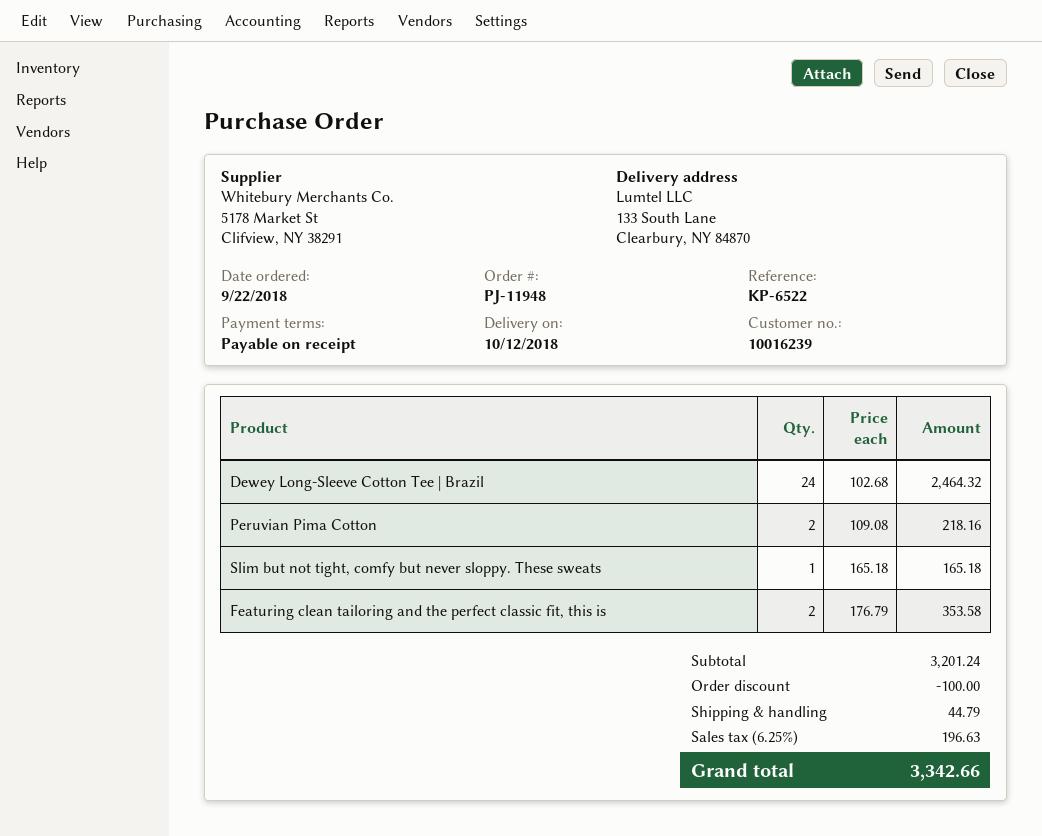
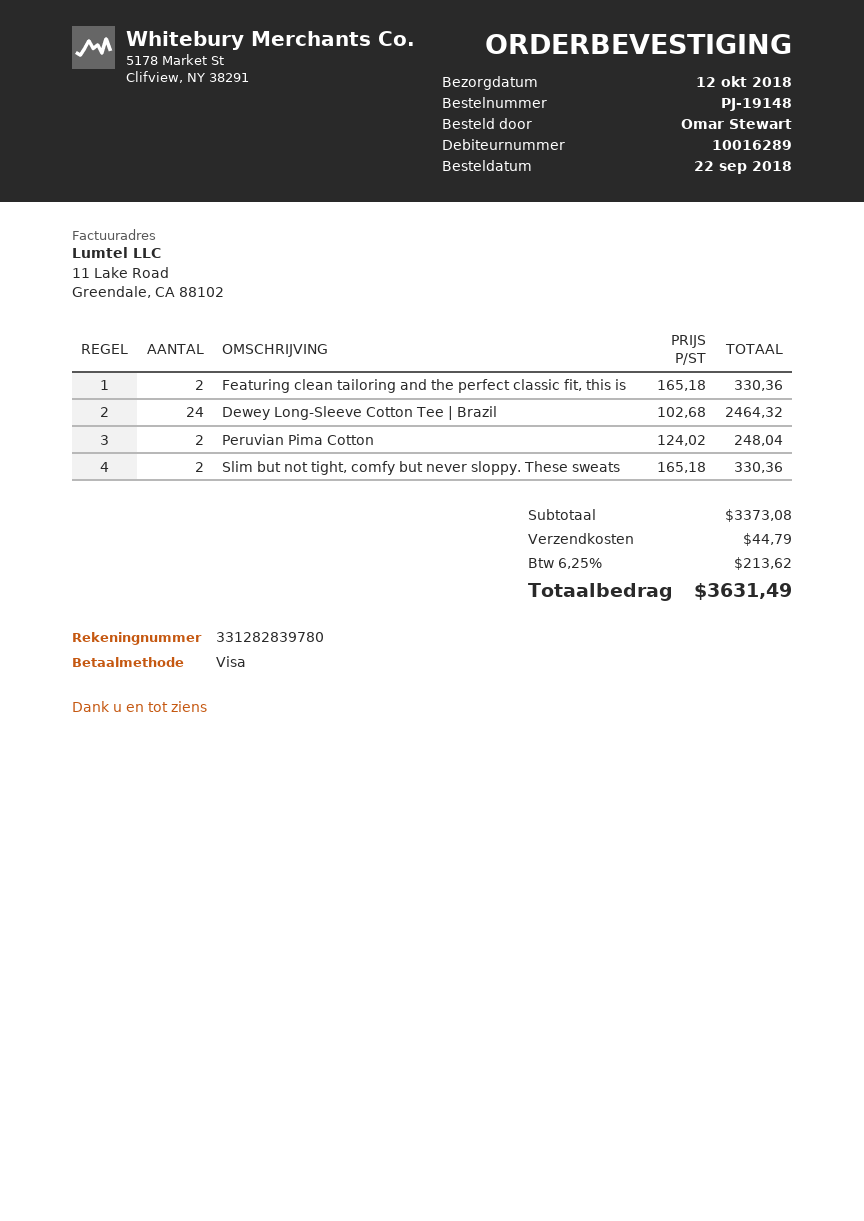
order number: PJ-11948 -> PJ-19148
customer number: 10016239 -> 10016289
Peruvian Pima Cotton: 2 x 109.08 = 218.16 -> 2 x 124.02 = 248.04
Slim but not tight, comfy but never sloppy. These sweats: 1 x 165.18 = 165.18 -> 2 x 165.18 = 330.36
Featuring clean tailoring and the perfect classic fit, this is: 2 x 176.79 = 353.58 -> 2 x 165.18 = 330.36
subtotal: 3201.24 -> 3373.08
discount: 100.00 -> none
tax: 6.25% = 196.63 -> 6.25% = 213.62
total: 3342.66 -> 3631.49

